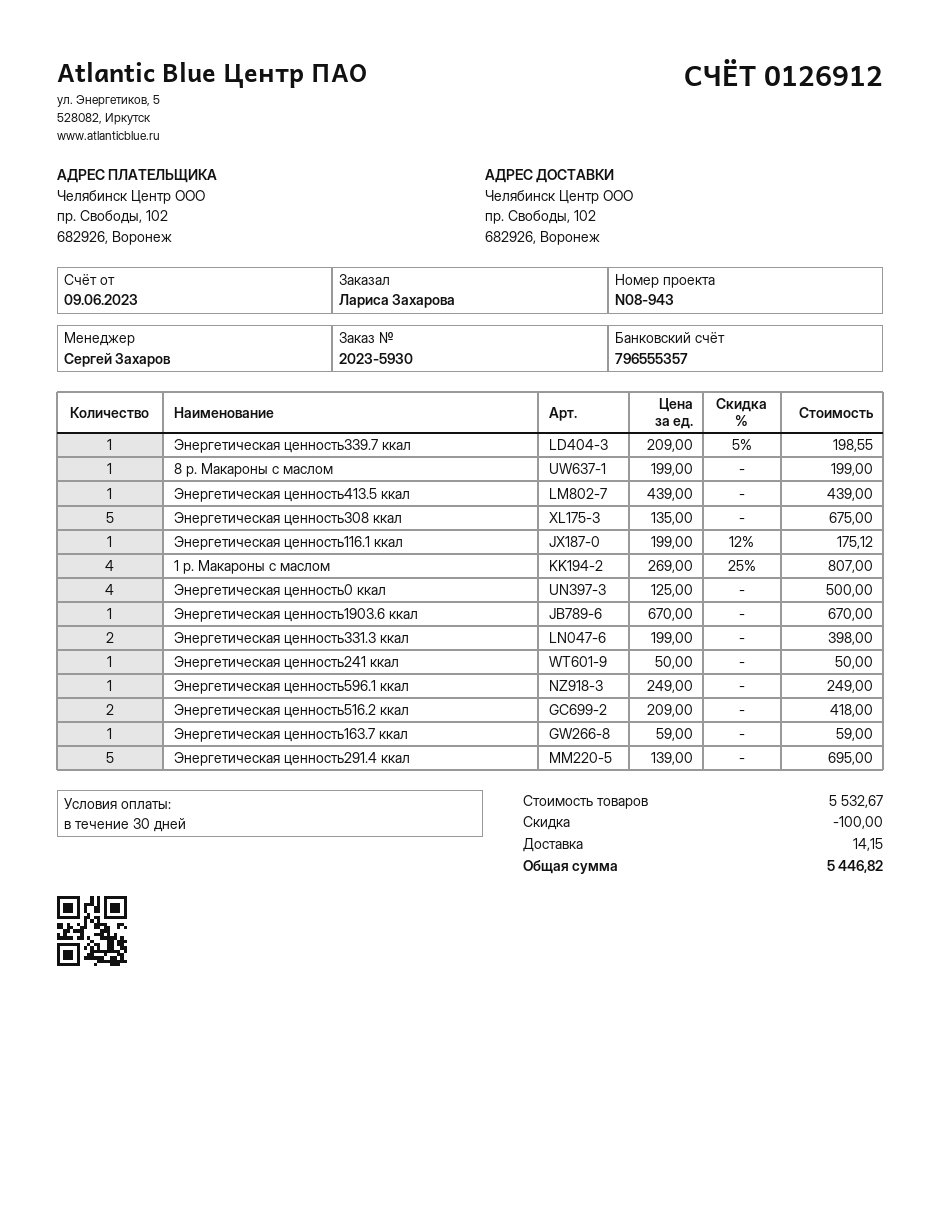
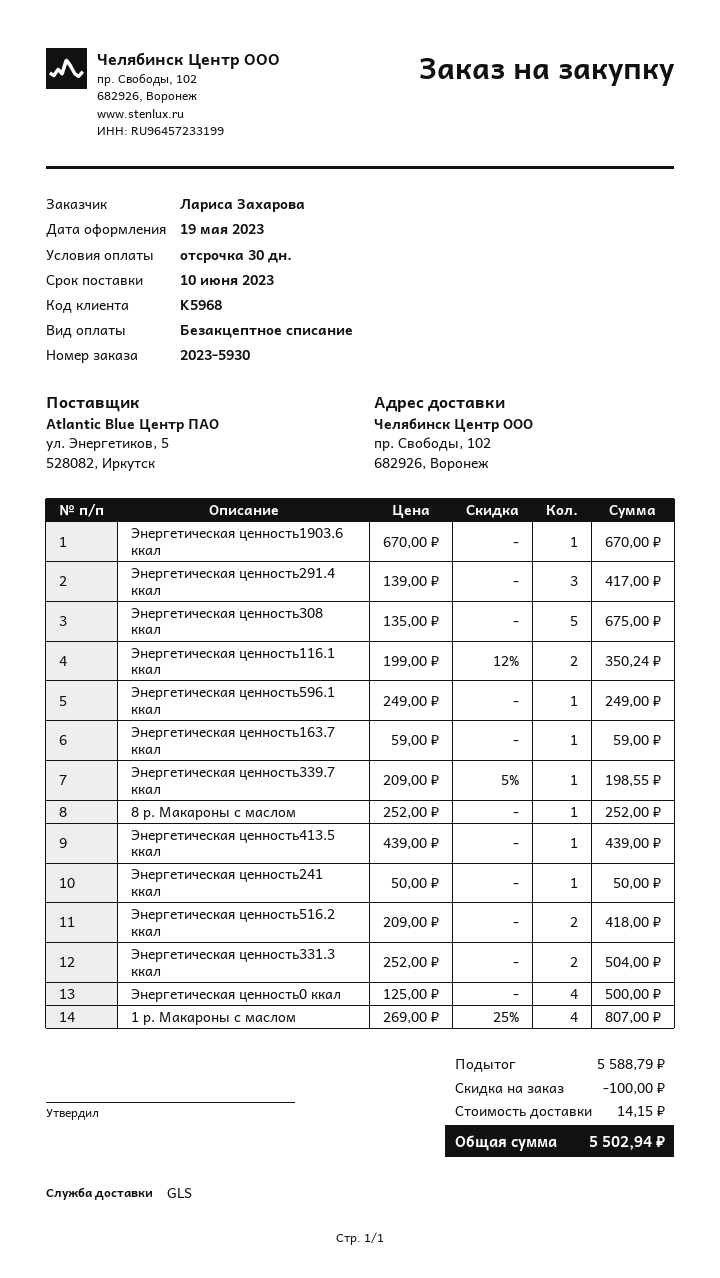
8 р. Макароны с маслом: 1 x 199.00 = 199.00 -> 1 x 252.00 = 252.00
Энергетическая ценность116.1 ккал: 1 x 199.00 - 12% = 175.12 -> 2 x 199.00 - 12% = 350.24
Энергетическая ценность331.3 ккал: 2 x 199.00 = 398.00 -> 2 x 252.00 = 504.00
Энергетическая ценность291.4 ккал: 5 x 139.00 = 695.00 -> 3 x 139.00 = 417.00
subtotal: 5532.67 -> 5588.79
total: 5446.82 -> 5502.94

